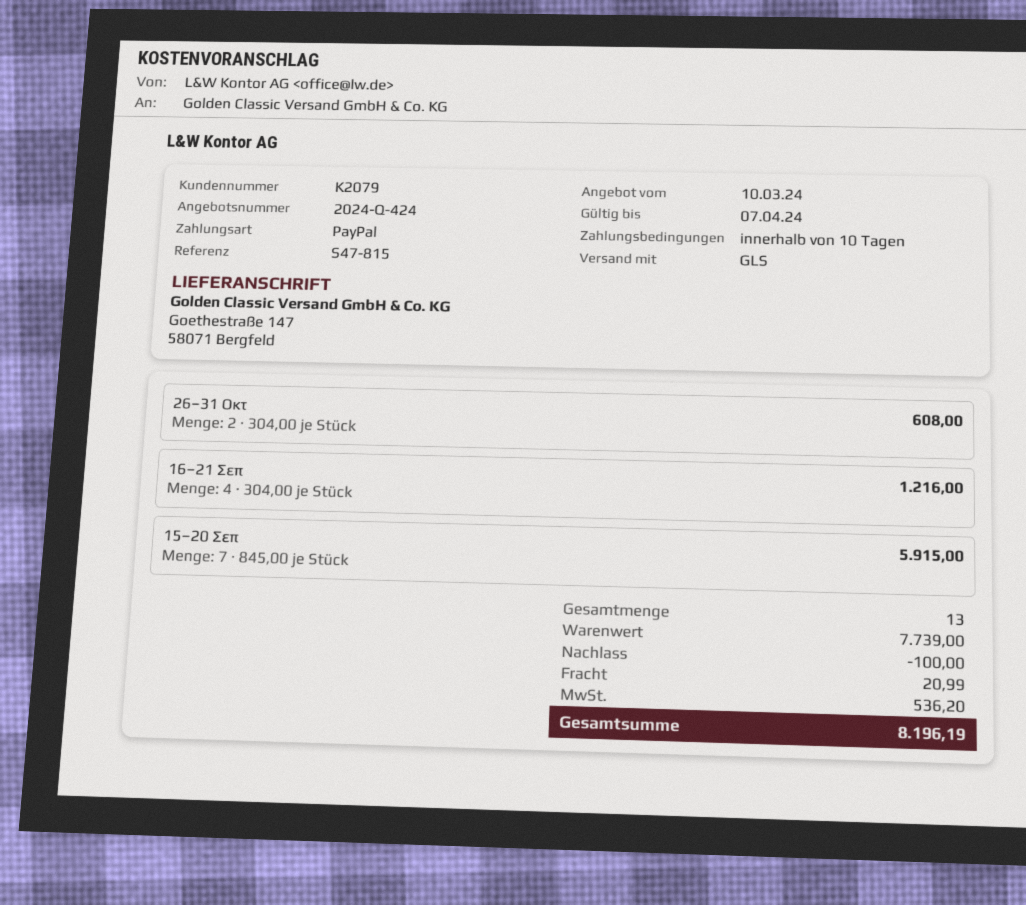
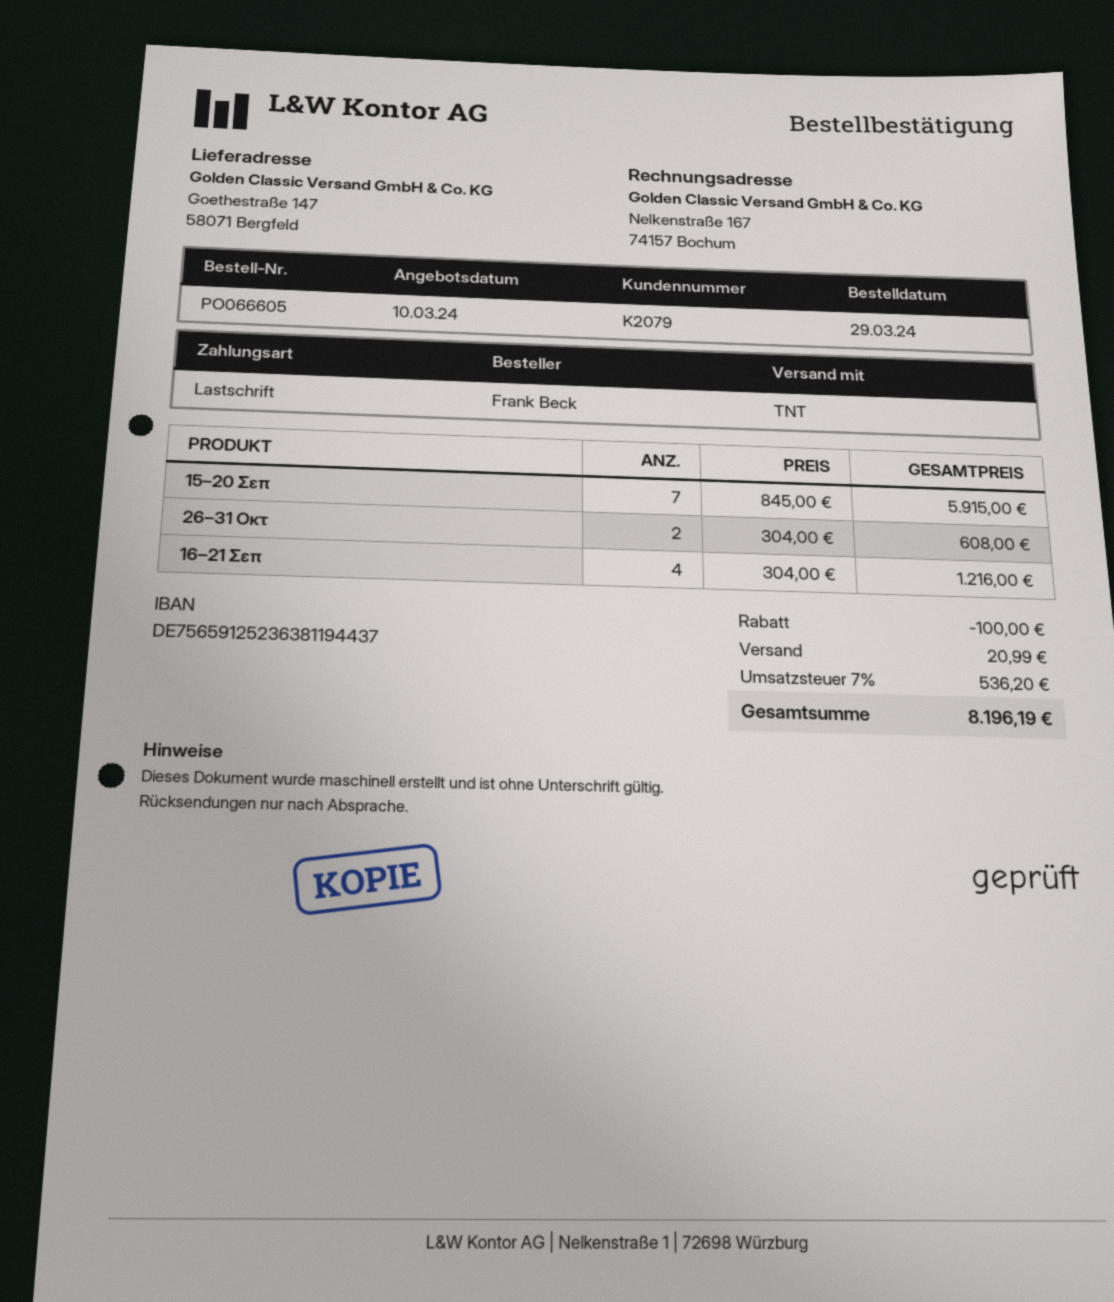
payment method: PayPal -> direct debit
shipping method: GLS -> TNT

